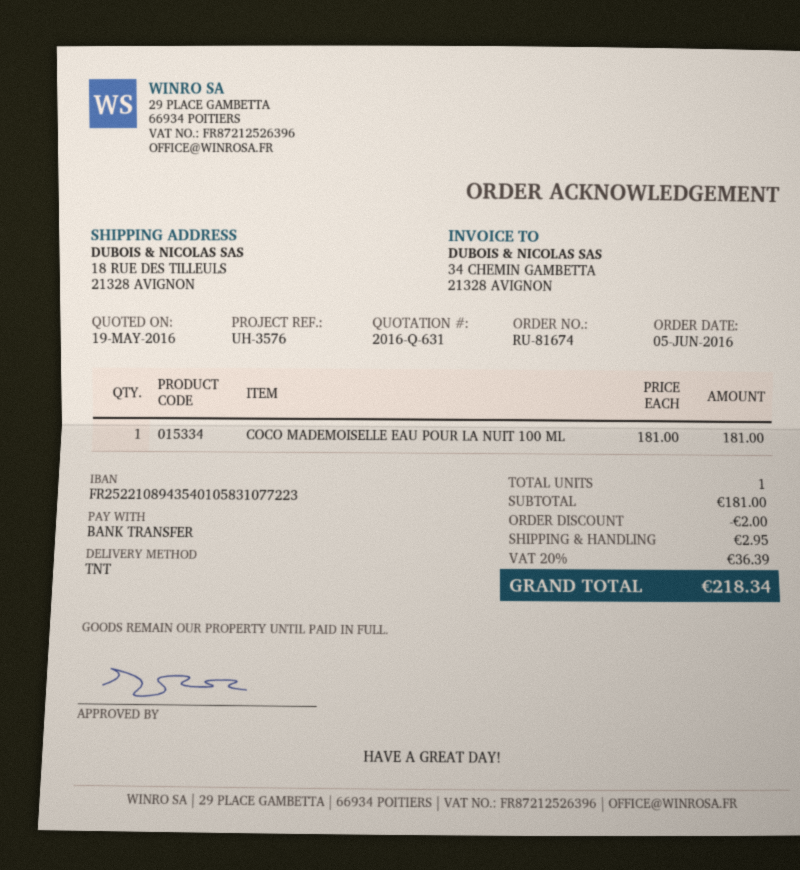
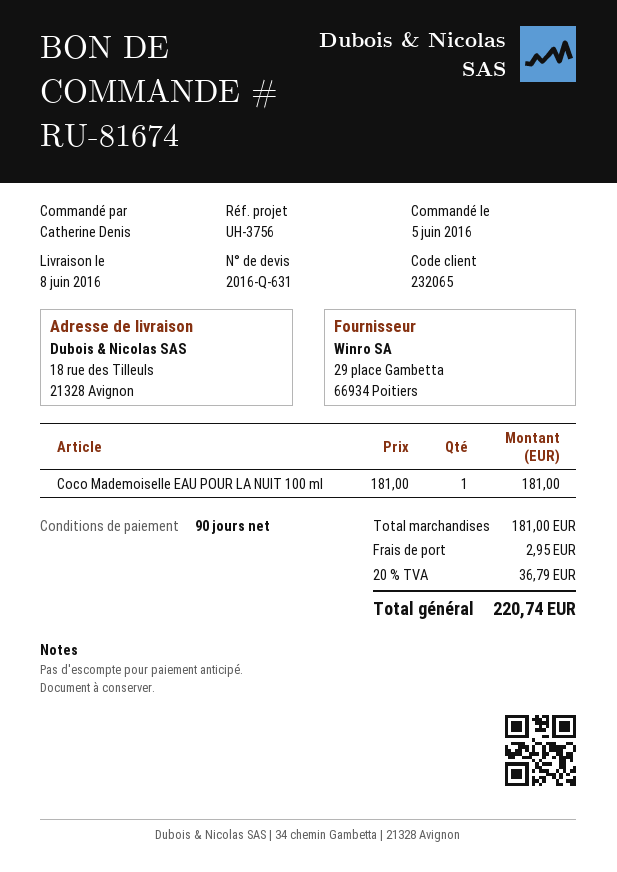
reference: UH-3576 -> UH-3756
discount: 2.00 -> none
tax: 20% = 36.39 -> 20% = 36.79
total: 218.34 -> 220.74

